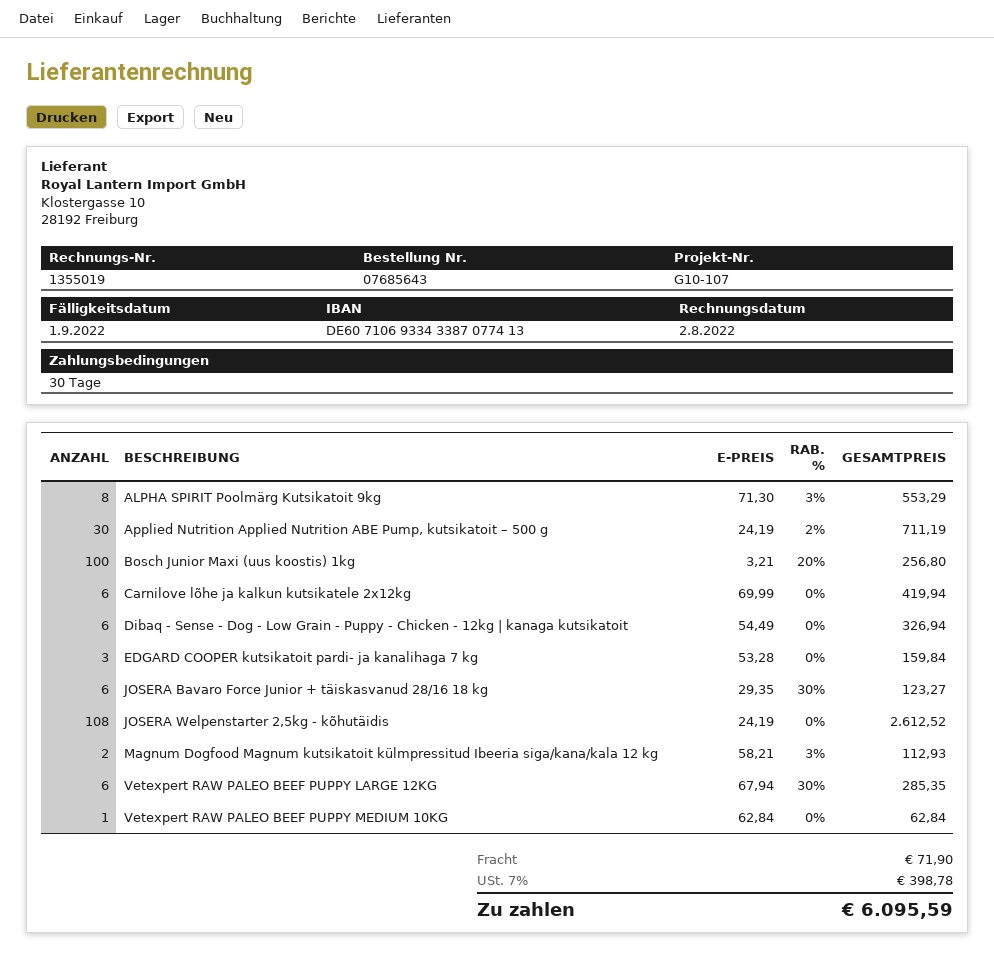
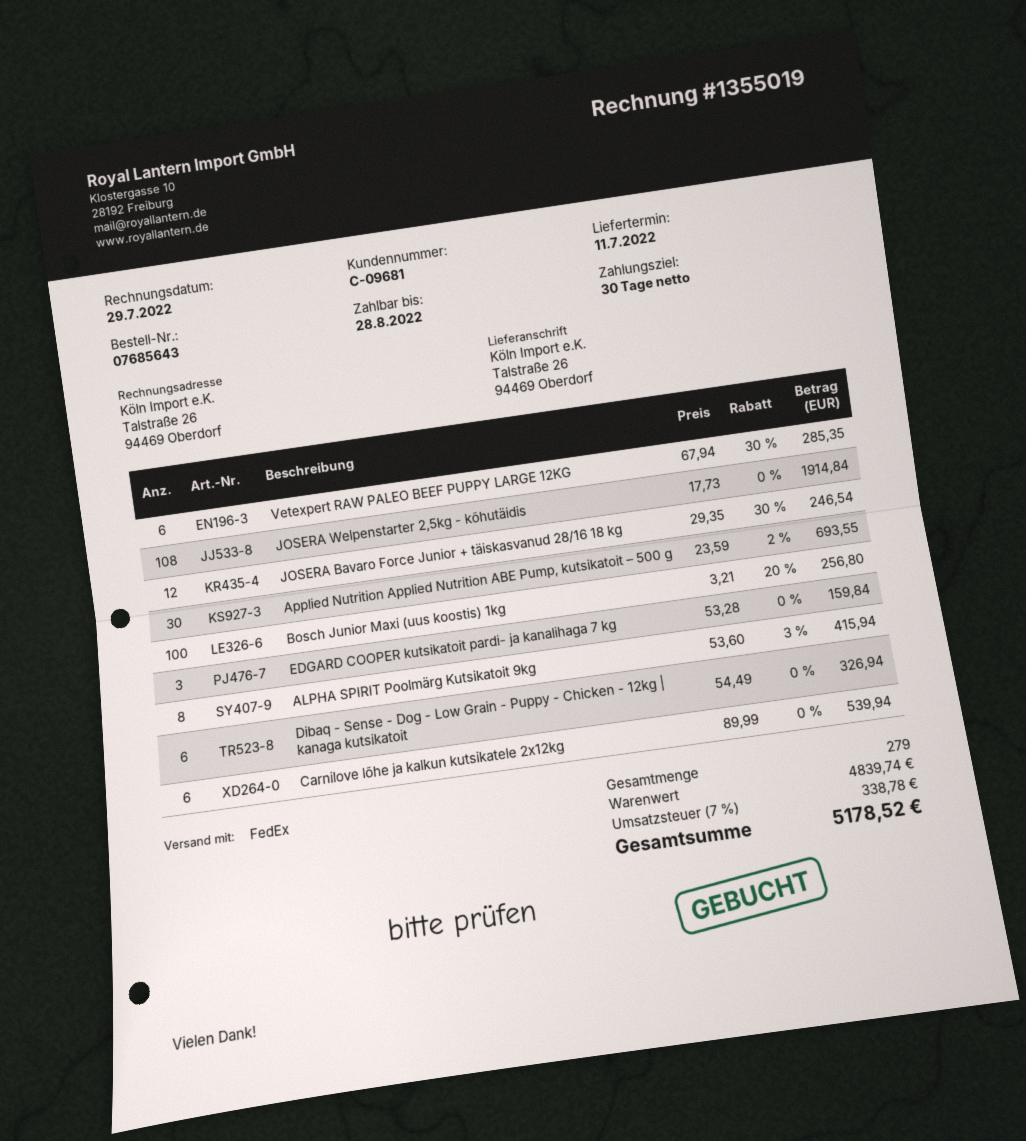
invoice date: 2022-08-02 -> 2022-07-29
due date: 2022-09-01 -> 2022-08-28
ALPHA SPIRIT Poolmärg Kutsikatoit 9kg: 8 x 71.30 - 3% = 553.29 -> 8 x 53.60 - 3% = 415.94
Applied Nutrition Applied Nutrition ABE Pump, kutsikatoit – 500 g: 30 x 24.19 - 2% = 711.19 -> 30 x 23.59 - 2% = 693.55
Carnilove lõhe ja kalkun kutsikatele 2x12kg: 6 x 69.99 = 419.94 -> 6 x 89.99 = 539.94
JOSERA Bavaro Force Junior + täiskasvanud 28/16 18 kg: 6 x 29.35 - 30% = 123.27 -> 12 x 29.35 - 30% = 246.54
JOSERA Welpenstarter 2,5kg - kõhutäidis: 108 x 24.19 = 2612.52 -> 108 x 17.73 = 1914.84
Magnum Dogfood Magnum kutsikatoit külmpressitud Ibeeria siga/kana/kala 12 kg: 2 x 58.21 - 3% = 112.93 -> none
Vetexpert RAW PALEO BEEF PUPPY MEDIUM 10KG: 1 x 62.84 = 62.84 -> none
shipping: 71.90 -> none
tax: 7% = 398.78 -> 7% = 338.78
total: 6095.59 -> 5178.52

